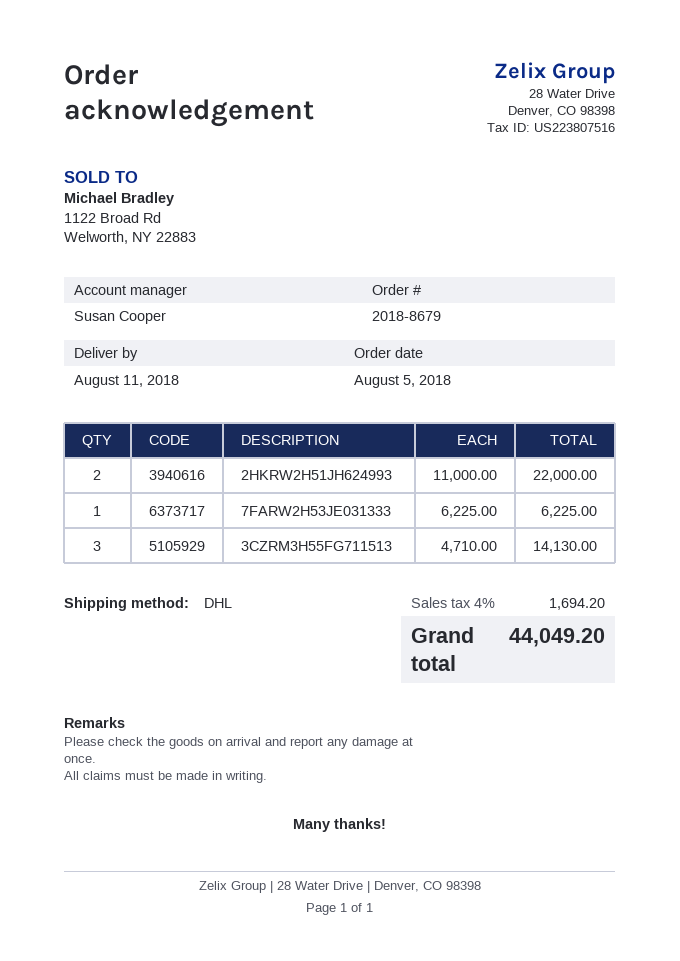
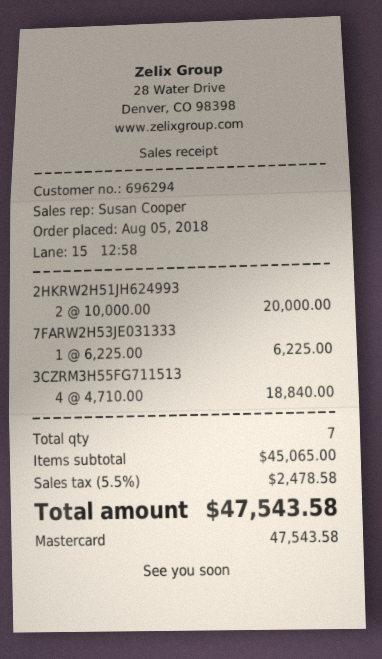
2HKRW2H51JH624993: 2 x 11000.00 = 22000.00 -> 2 x 10000.00 = 20000.00
3CZRM3H55FG711513: 3 x 4710.00 = 14130.00 -> 4 x 4710.00 = 18840.00
tax: 4% = 1694.20 -> 5.5% = 2478.58
total: 44049.20 -> 47543.58

